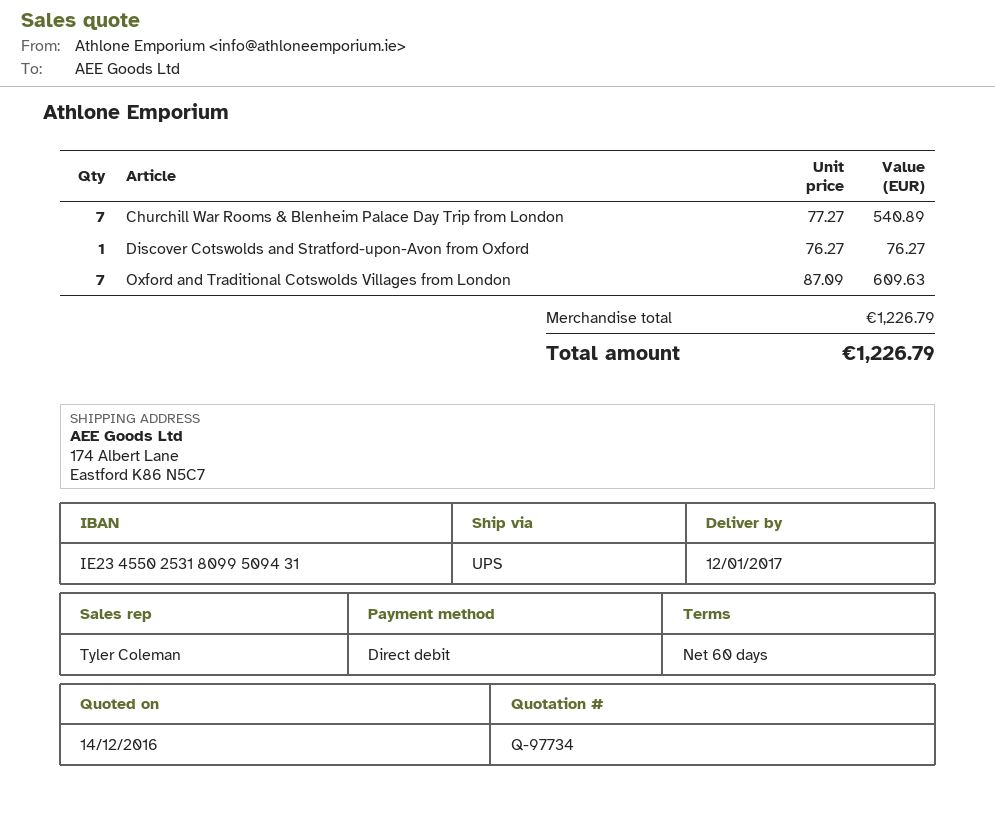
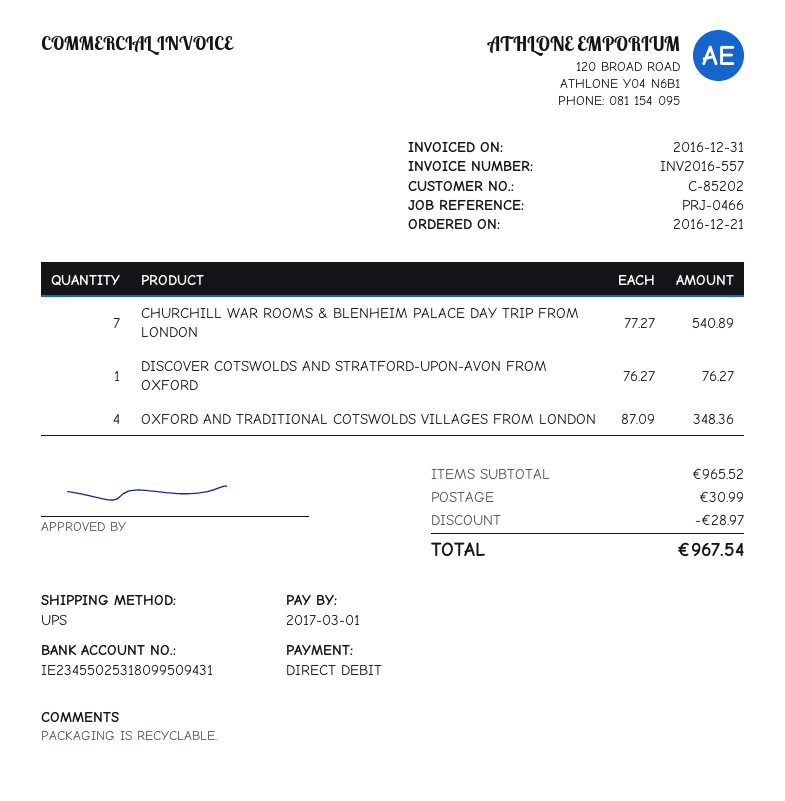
Oxford and Traditional Cotswolds Villages from London: 7 x 87.09 = 609.63 -> 4 x 87.09 = 348.36
subtotal: 1226.79 -> 965.52
discount: none -> 28.97
shipping: none -> 30.99
total: 1226.79 -> 967.54

